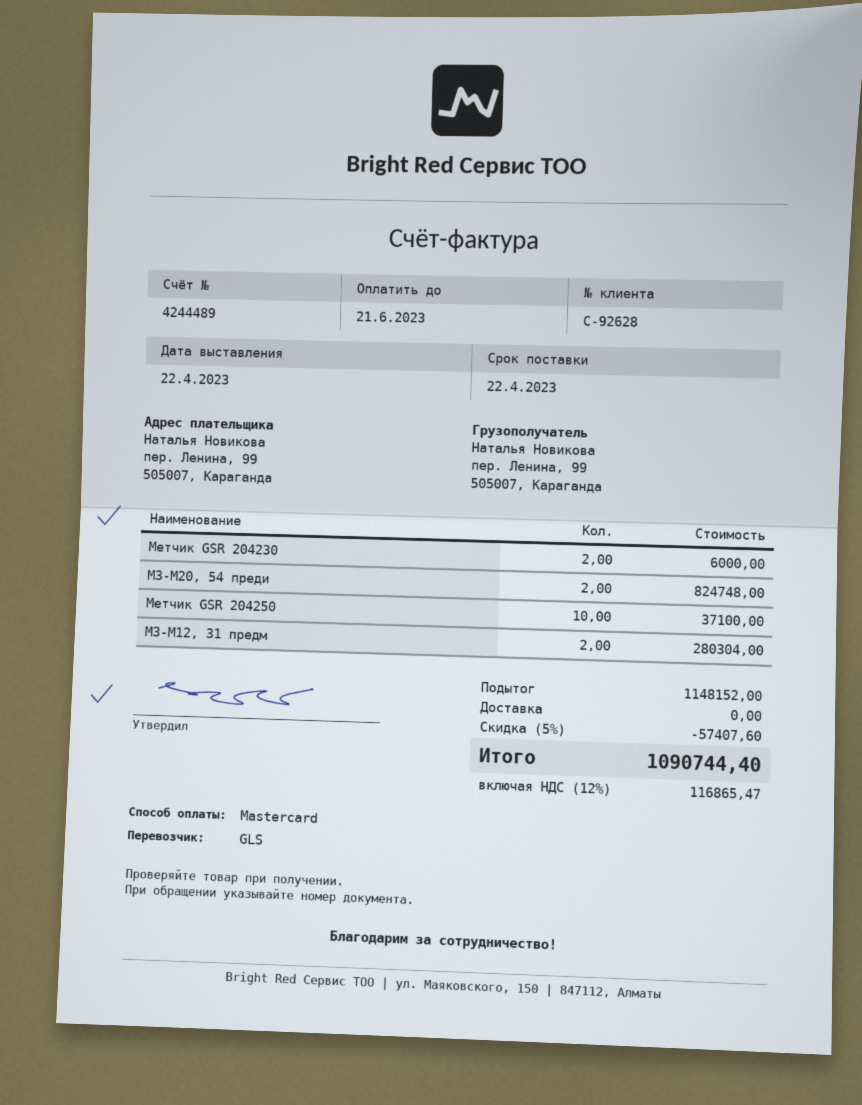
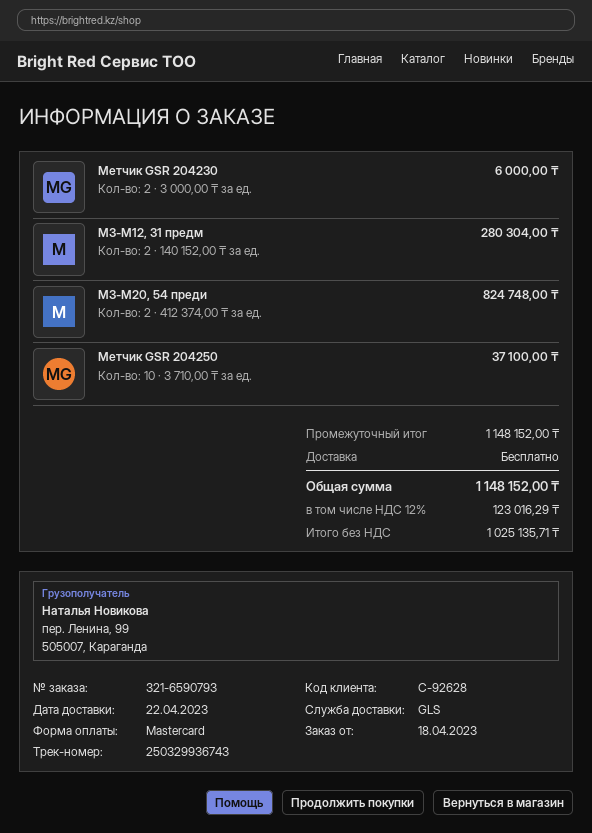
discount: 5% = 57407.60 -> none
tax: 12% = 116865.47 -> 12% = 123016.29
total: 1090744.40 -> 1148152.00

